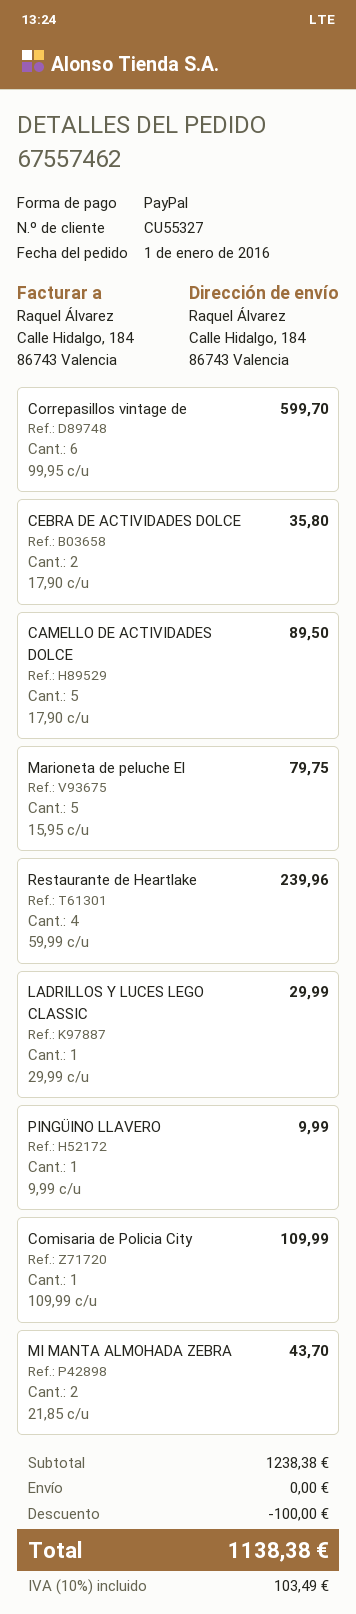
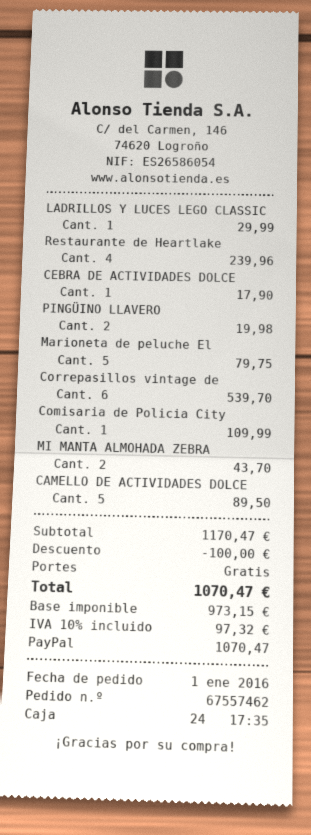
Correpasillos vintage de: 6 for 599.70 -> 6 for 539.70
CEBRA DE ACTIVIDADES DOLCE: 2 for 35.80 -> 1 for 17.90
PINGÜINO LLAVERO: 1 for 9.99 -> 2 for 19.98
subtotal: 1238.38 -> 1170.47
tax: 10% = 103.49 -> 10% = 97.32
total: 1138.38 -> 1070.47

